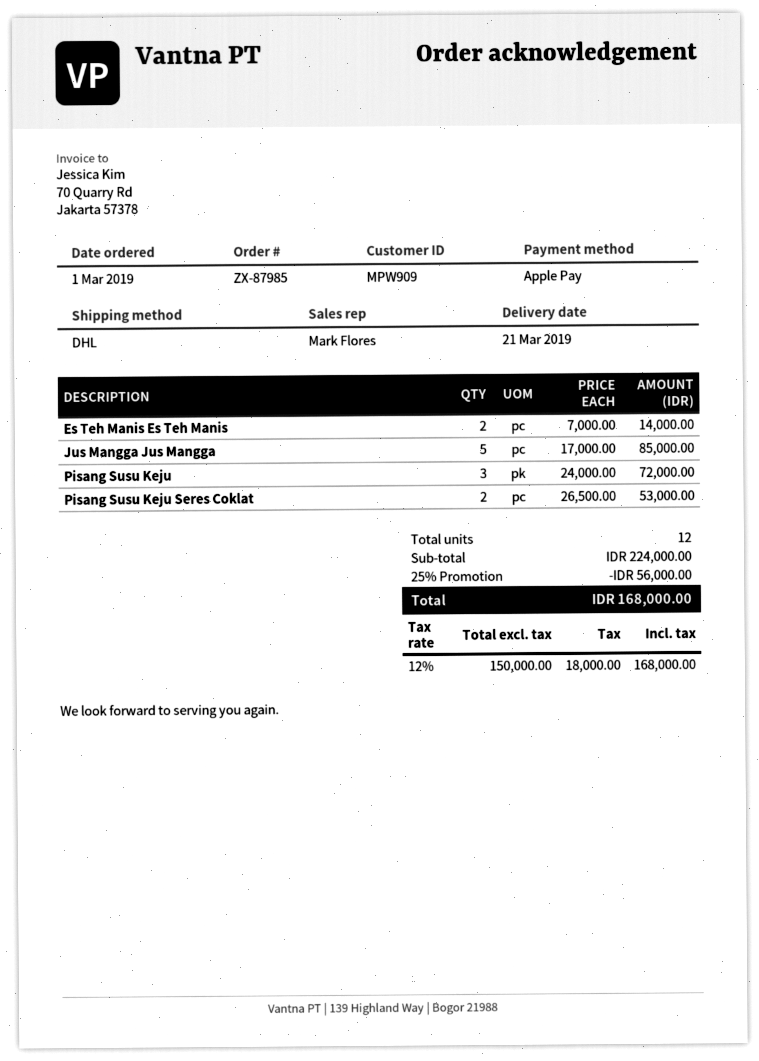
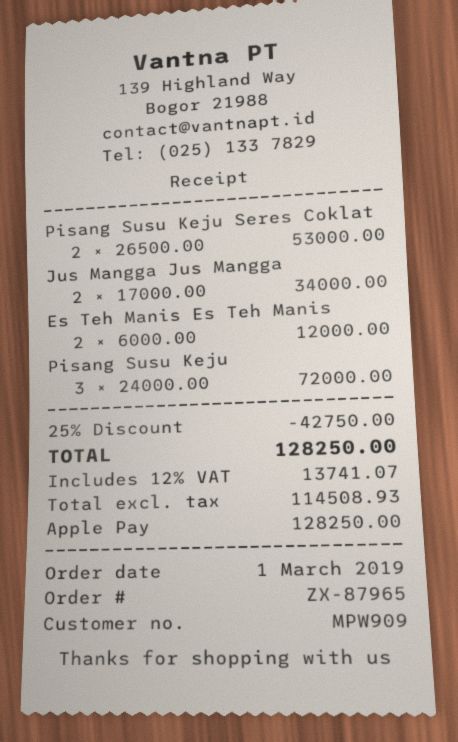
order number: ZX-87985 -> ZX-87965
Es Teh Manis Es Teh Manis: 2 x 7000.00 = 14000.00 -> 2 x 6000.00 = 12000.00
Jus Mangga Jus Mangga: 5 x 17000.00 = 85000.00 -> 2 x 17000.00 = 34000.00
discount: 25% = 56000.00 -> 25% = 42750.00
net: 150000.00 -> 114508.93
tax: 12% = 18000.00 -> 12% = 13741.07
total: 168000.00 -> 128250.00

